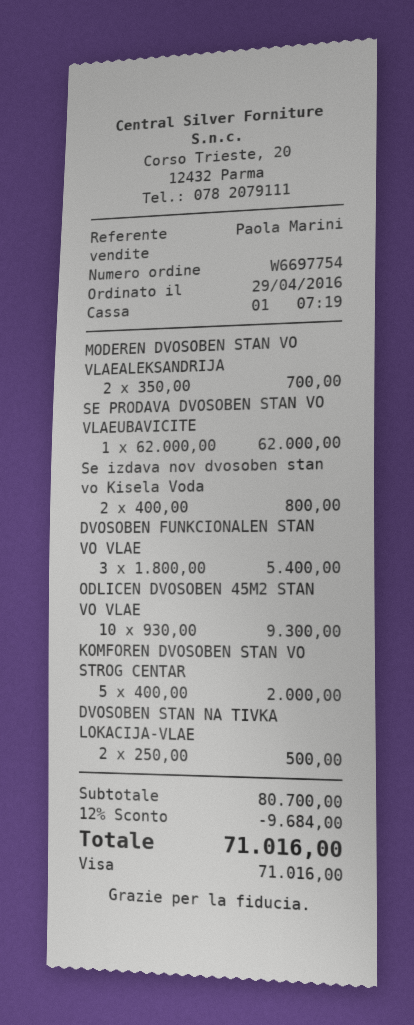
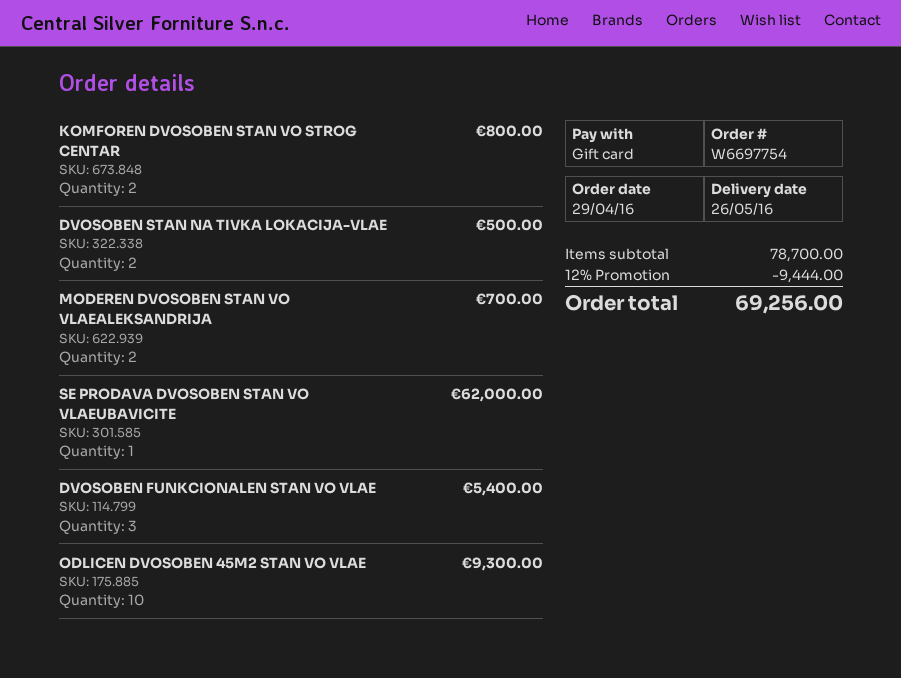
payment method: Visa -> gift card
Se izdava nov dvosoben stan vo Kisela Voda: 2 for 800.00 -> none
KOMFOREN DVOSOBEN STAN VO STROG CENTAR: 5 for 2000.00 -> 2 for 800.00
subtotal: 80700.00 -> 78700.00
discount: 12% = 9684.00 -> 12% = 9444.00
total: 71016.00 -> 69256.00

